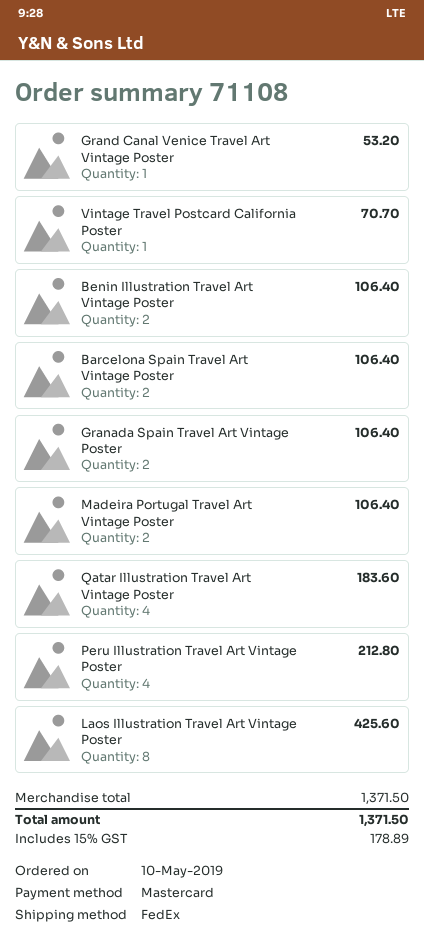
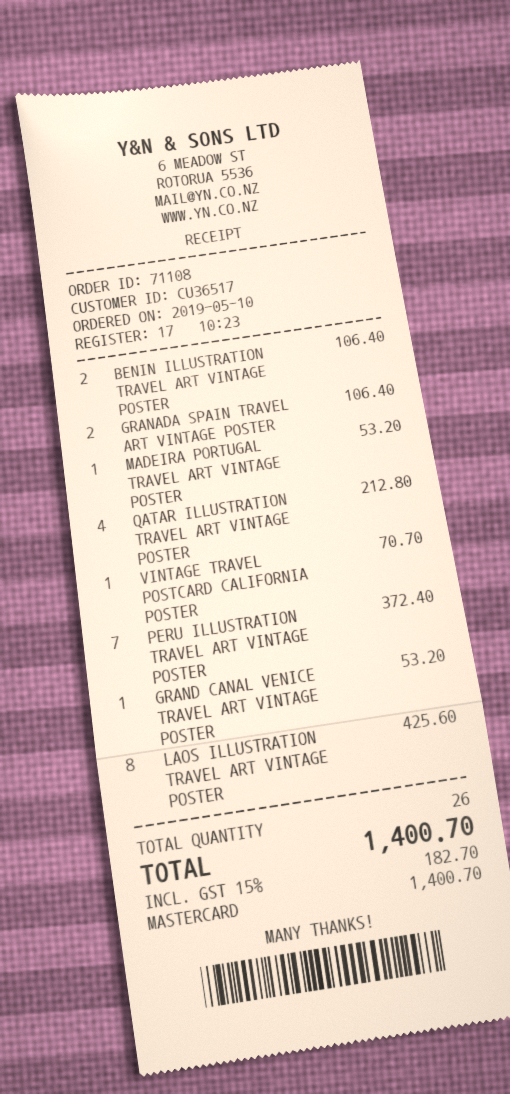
Barcelona Spain Travel Art Vintage Poster: 2 for 106.40 -> none
Madeira Portugal Travel Art Vintage Poster: 2 for 106.40 -> 1 for 53.20
Qatar Illustration Travel Art Vintage Poster: 4 for 183.60 -> 4 for 212.80
Peru Illustration Travel Art Vintage Poster: 4 for 212.80 -> 7 for 372.40
tax: 15% = 178.89 -> 15% = 182.70
total: 1371.50 -> 1400.70

